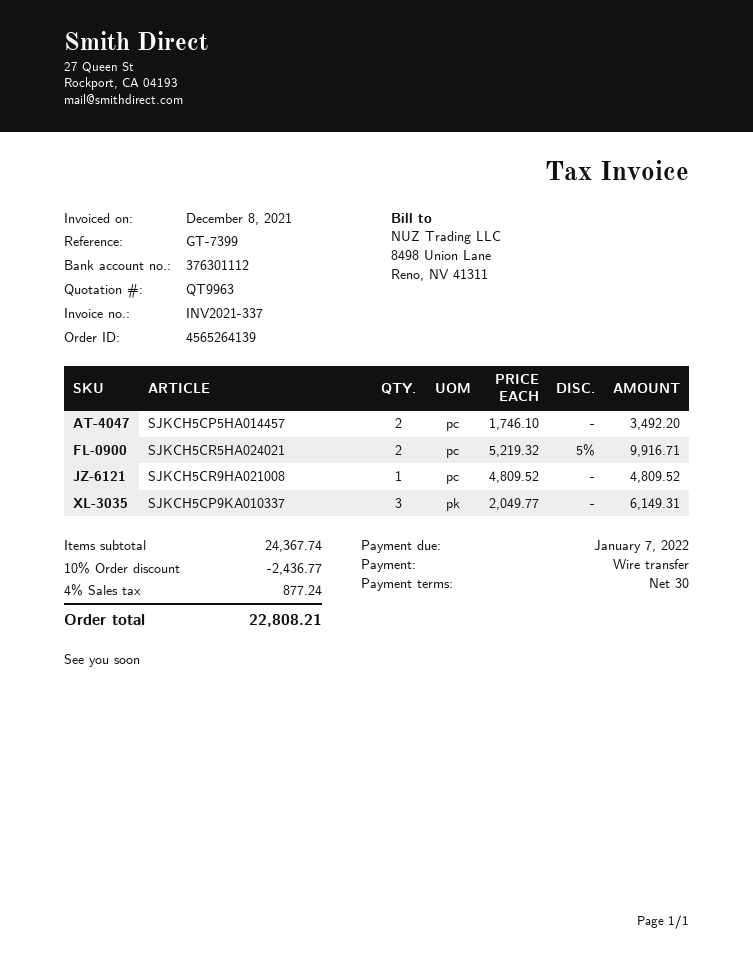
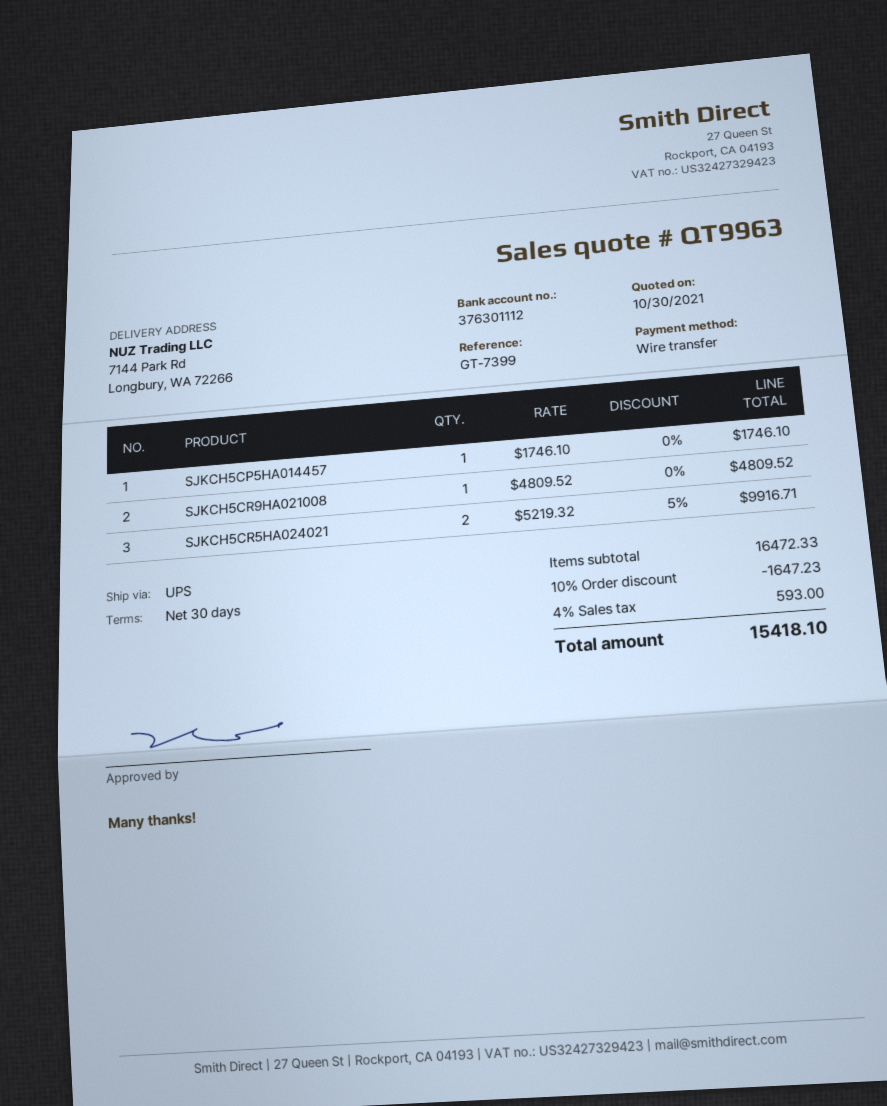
SJKCH5CP5HA014457: 2 x 1746.10 = 3492.20 -> 1 x 1746.10 = 1746.10
SJKCH5CP9KA010337: 3 x 2049.77 = 6149.31 -> none
subtotal: 24367.74 -> 16472.33
discount: 10% = 2436.77 -> 10% = 1647.23
tax: 4% = 877.24 -> 4% = 593.00
total: 22808.21 -> 15418.10

